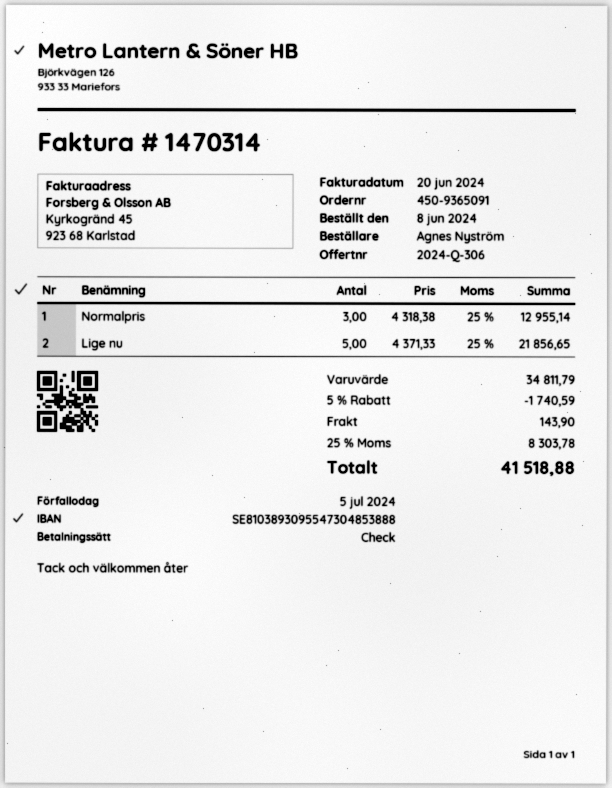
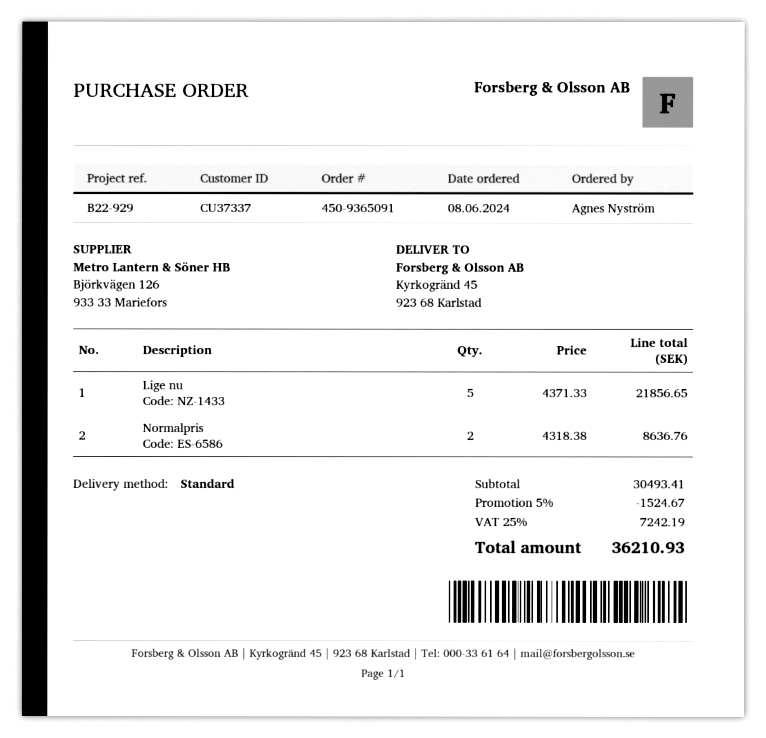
Normalpris: 3 x 4318.38 = 12955.14 -> 2 x 4318.38 = 8636.76
subtotal: 34811.79 -> 30493.41
discount: 5% = 1740.59 -> 5% = 1524.67
shipping: 143.90 -> none
tax: 25% = 8303.78 -> 25% = 7242.19
total: 41518.88 -> 36210.93

